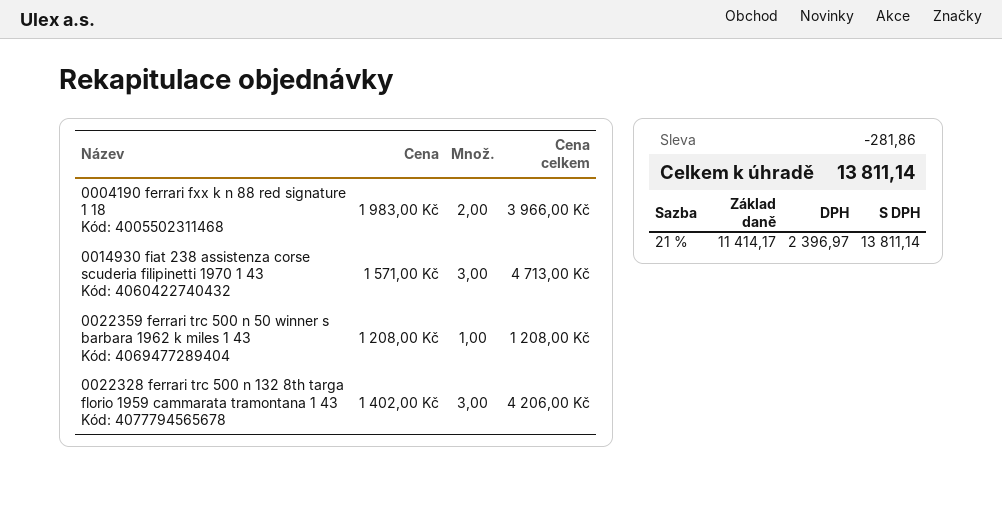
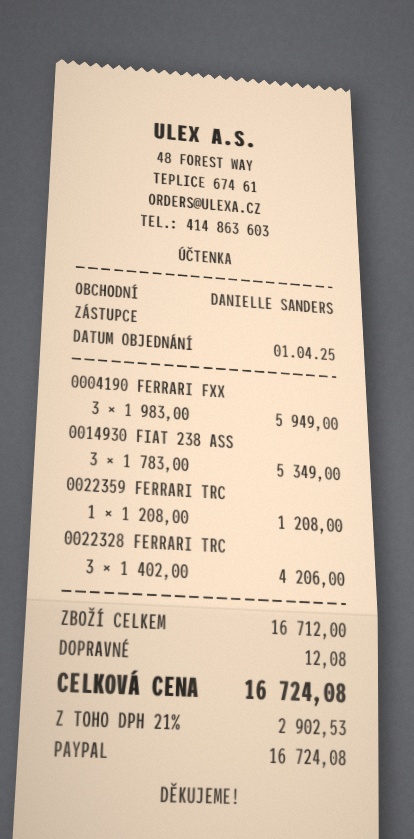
0004190 ferrari fxx k n 88 red signature 1 18: 2 x 1983.00 = 3966.00 -> 3 x 1983.00 = 5949.00
0014930 fiat 238 assistenza corse scuderia filipinetti 1970 1 43: 3 x 1571.00 = 4713.00 -> 3 x 1783.00 = 5349.00
discount: 281.86 -> none
shipping: none -> 12.08
tax: 21% = 2396.97 -> 21% = 2902.53
total: 13811.14 -> 16724.08

